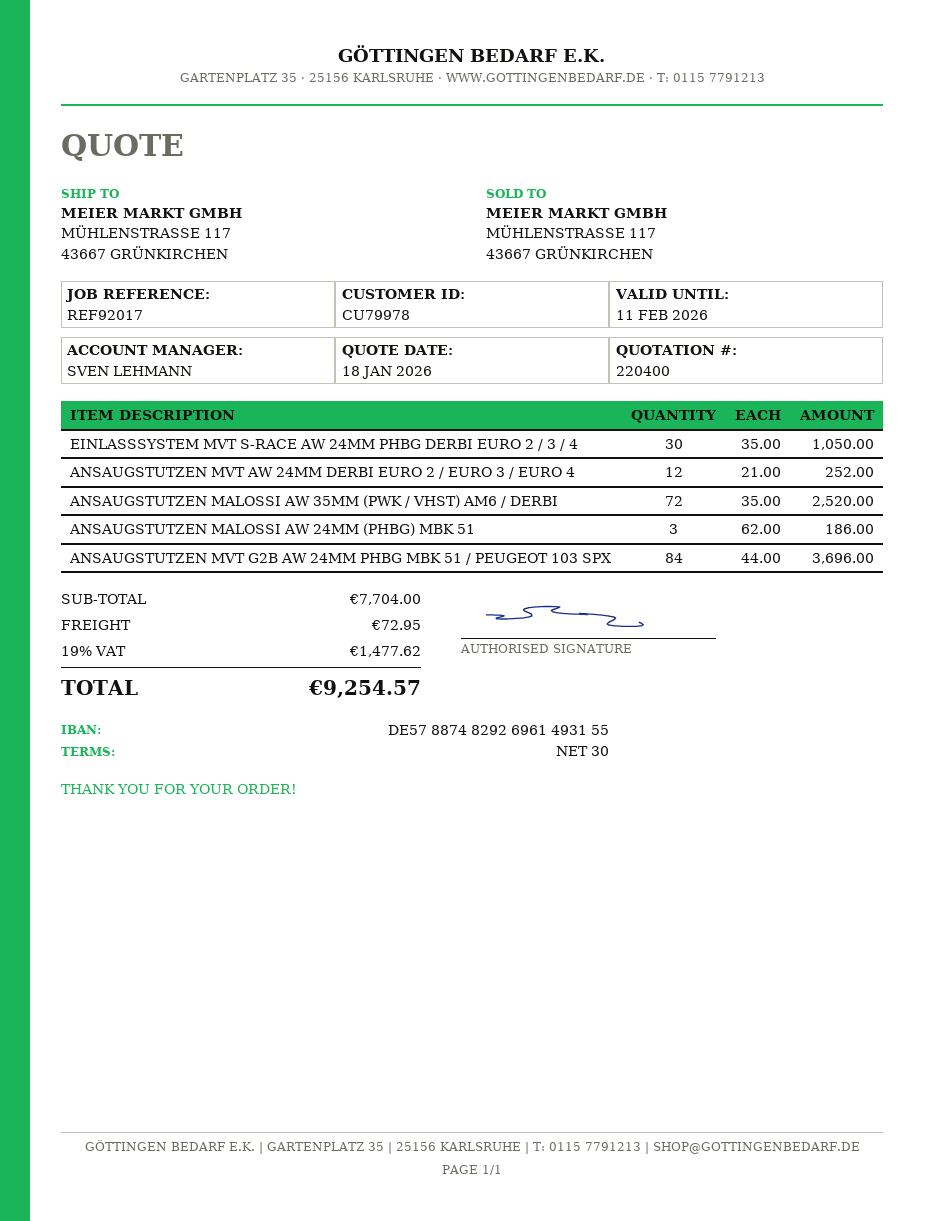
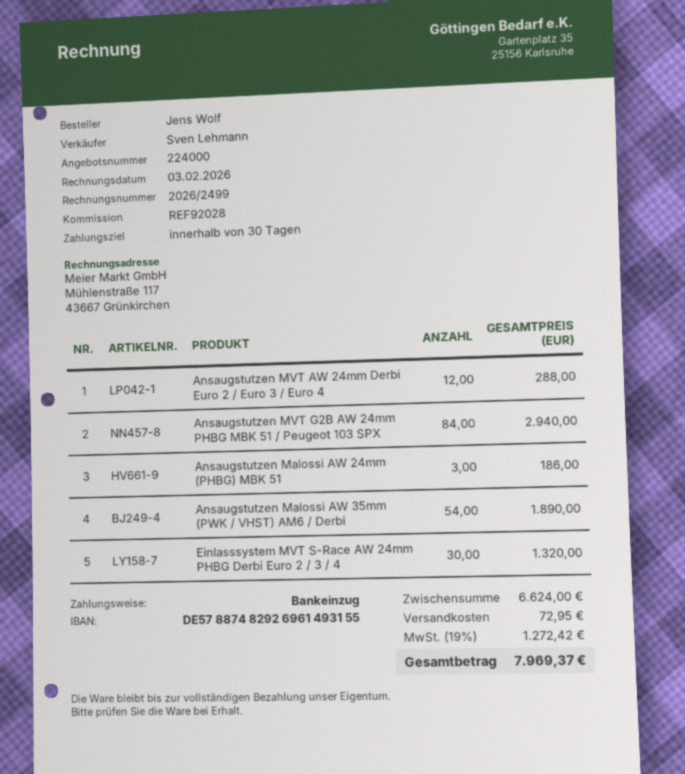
quote number: 220400 -> 224000
reference: REF92017 -> REF92028
EINLASSSYSTEM MVT S-RACE AW 24MM PHBG DERBI EURO 2 / 3 / 4: 30 for 1050.00 -> 30 for 1320.00
ANSAUGSTUTZEN MVT AW 24MM DERBI EURO 2 / EURO 3 / EURO 4: 12 for 252.00 -> 12 for 288.00
ANSAUGSTUTZEN MALOSSI AW 35MM (PWK / VHST) AM6 / DERBI: 72 for 2520.00 -> 54 for 1890.00
ANSAUGSTUTZEN MVT G2B AW 24MM PHBG MBK 51 / PEUGEOT 103 SPX: 84 for 3696.00 -> 84 for 2940.00
subtotal: 7704.00 -> 6624.00
tax: 19% = 1477.62 -> 19% = 1272.42
total: 9254.57 -> 7969.37

